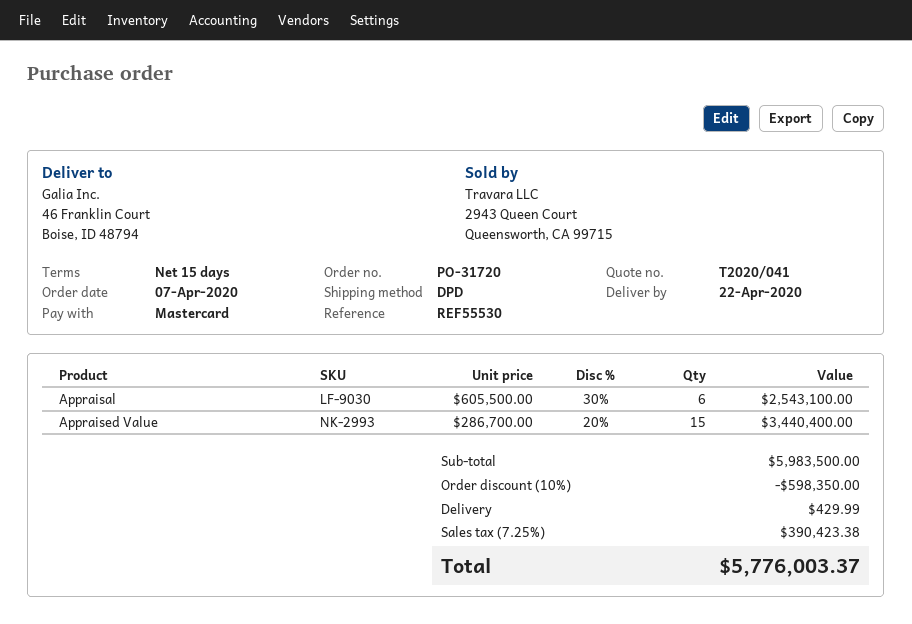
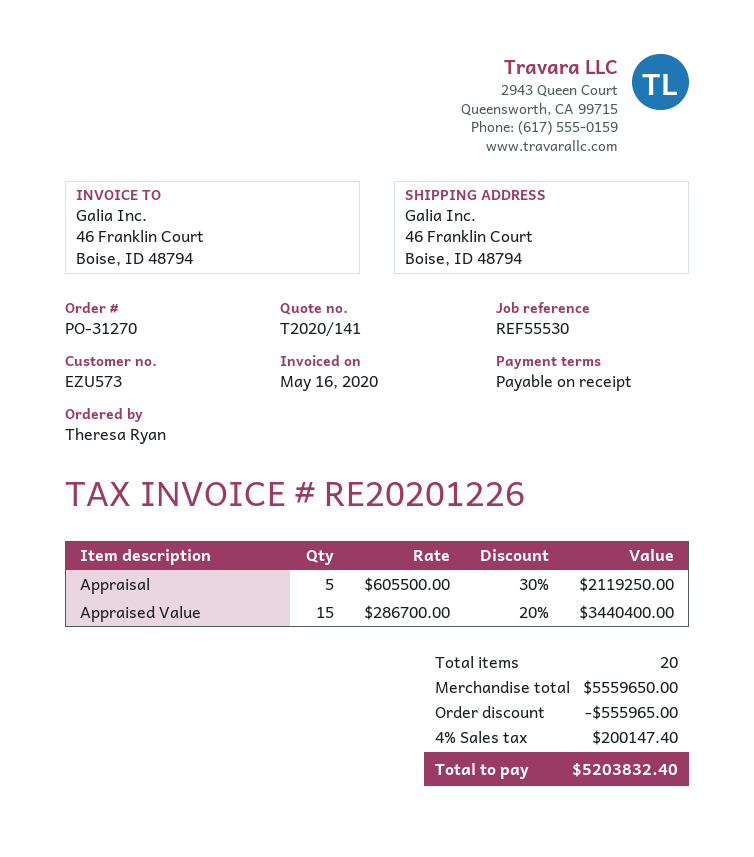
quote number: T2020/041 -> T2020/141
order number: PO-31720 -> PO-31270
payment terms: 15 days -> on receipt
Appraisal: 6 x 605500.00 - 30% = 2543100.00 -> 5 x 605500.00 - 30% = 2119250.00
subtotal: 5983500.00 -> 5559650.00
discount: 598350.00 -> 555965.00
shipping: 429.99 -> none
tax: 7.25% = 390423.38 -> 4% = 200147.40
total: 5776003.37 -> 5203832.40

